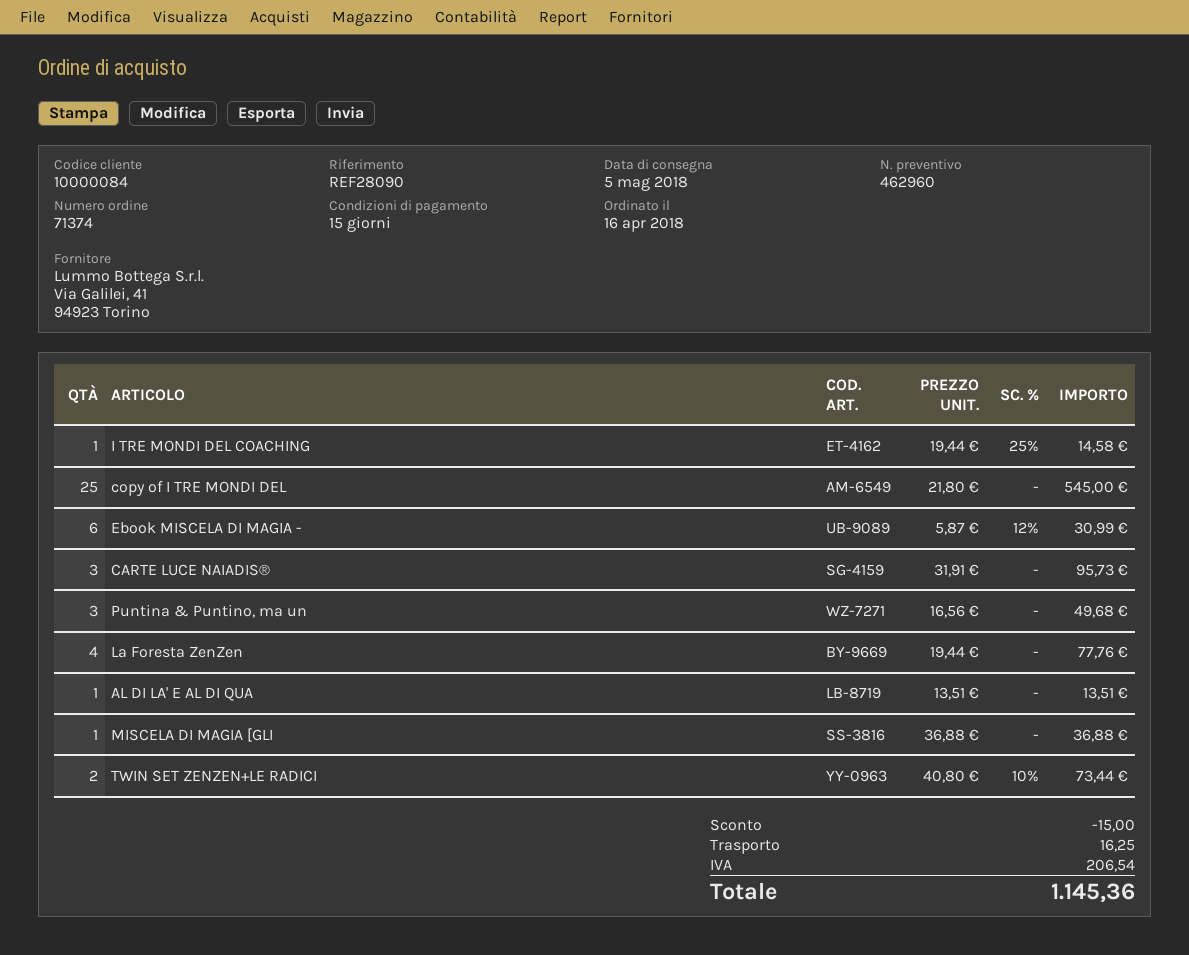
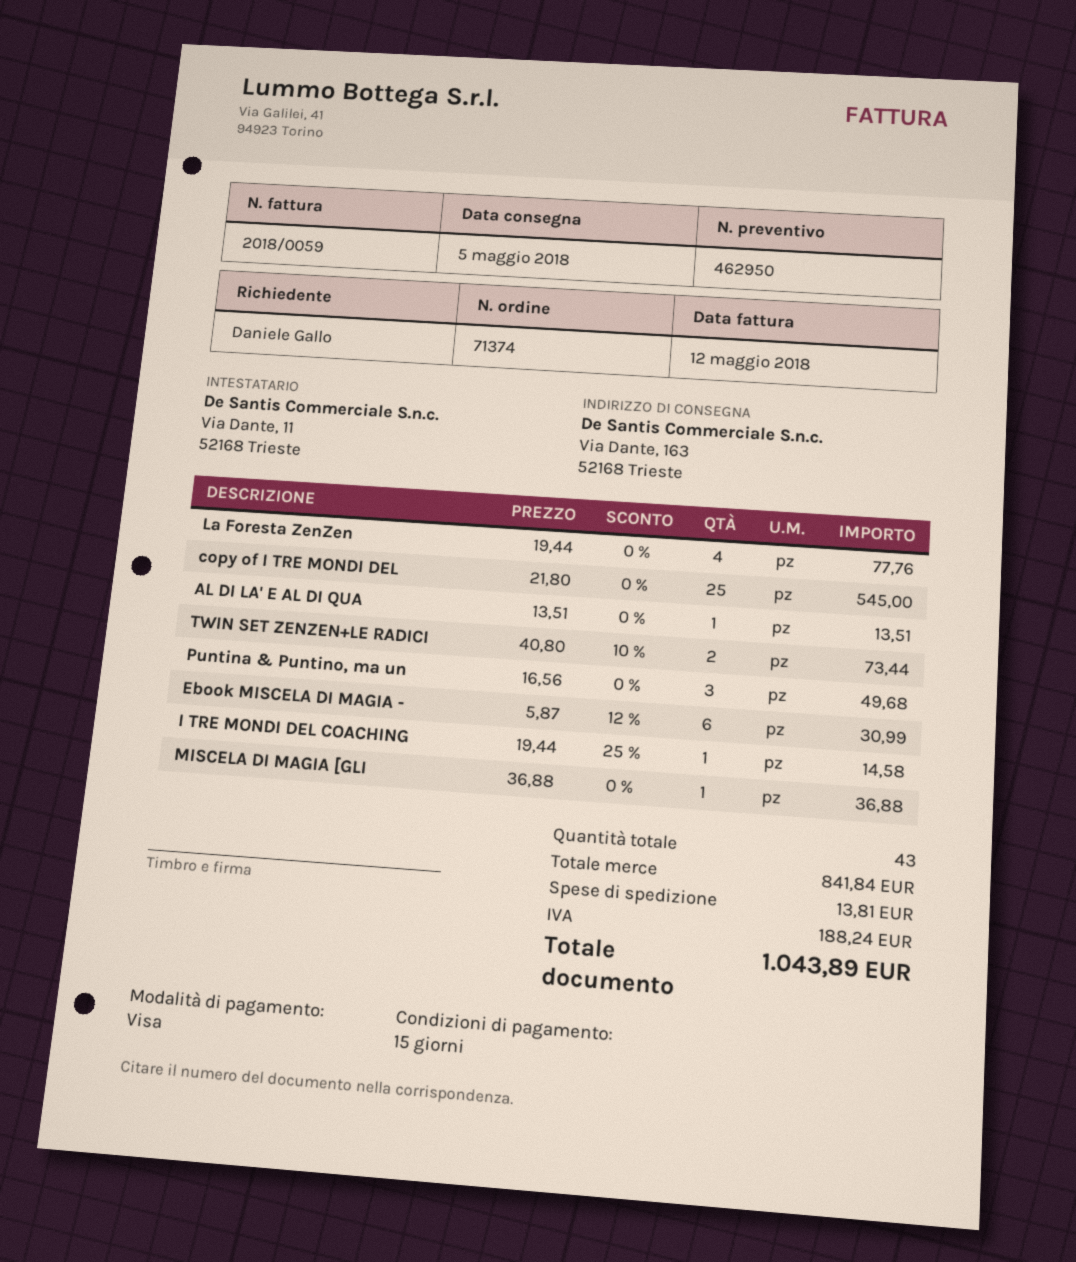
quote number: 462960 -> 462950
CARTE LUCE NAIADIS®: 3 x 31.91 = 95.73 -> none
discount: 15.00 -> none
shipping: 16.25 -> 13.81
tax: 206.54 -> 188.24
total: 1145.36 -> 1043.89

